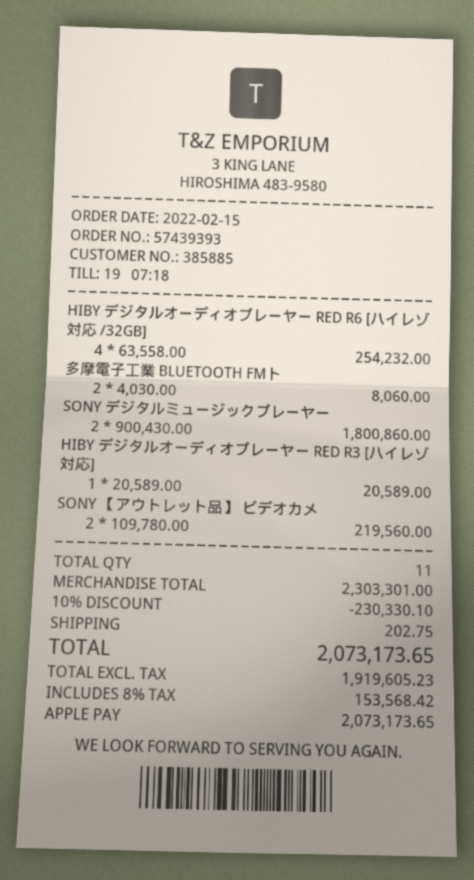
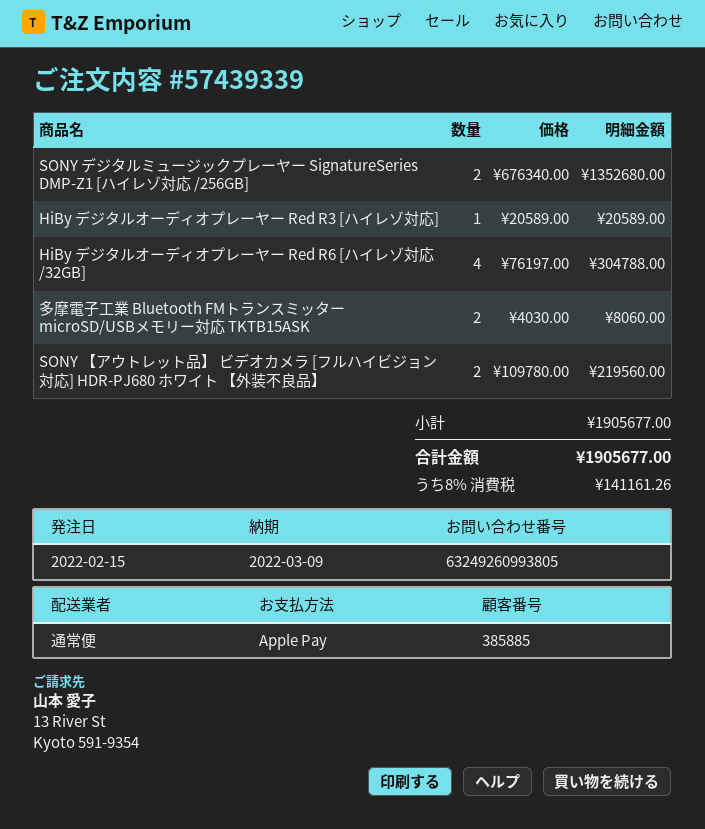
order number: 57439393 -> 57439339
HIBY デジタルオーディオプレーヤー RED R6 [ハイレゾ対応 /32GB]: 4 x 63558.00 = 254232.00 -> 4 x 76197.00 = 304788.00
SONY デジタルミュージックプレーヤー: 2 x 900430.00 = 1800860.00 -> 2 x 676340.00 = 1352680.00
subtotal: 2303301.00 -> 1905677.00
discount: 10% = 230330.10 -> none
shipping: 202.75 -> none
tax: 8% = 153568.42 -> 8% = 141161.26
total: 2073173.65 -> 1905677.00

